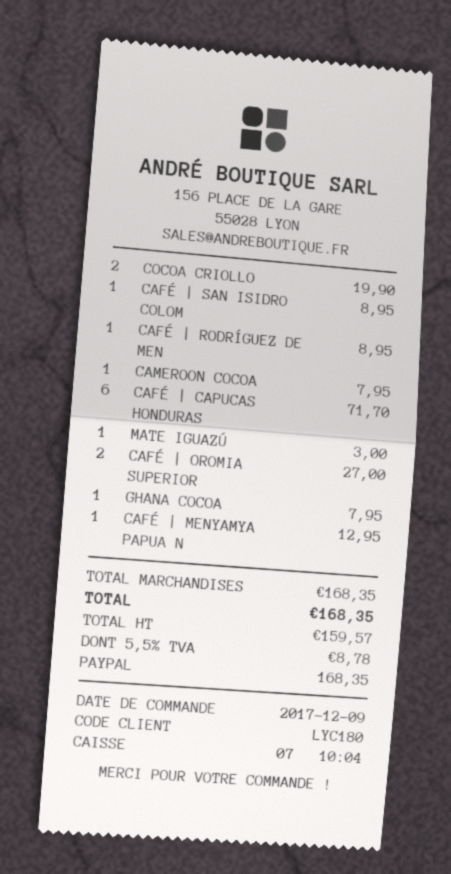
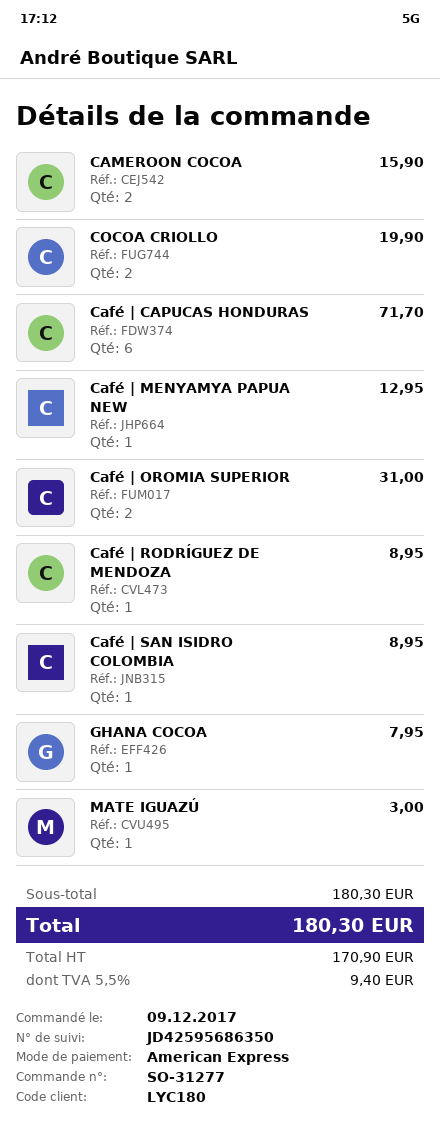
payment method: PayPal -> American Express
CAMEROON COCOA: 1 for 7.95 -> 2 for 15.90
CAFÉ | OROMIA SUPERIOR: 2 for 27.00 -> 2 for 31.00
subtotal: 168.35 -> 180.30
net: 159.57 -> 170.90
tax: 5.5% = 8.78 -> 5.5% = 9.40
total: 168.35 -> 180.30

